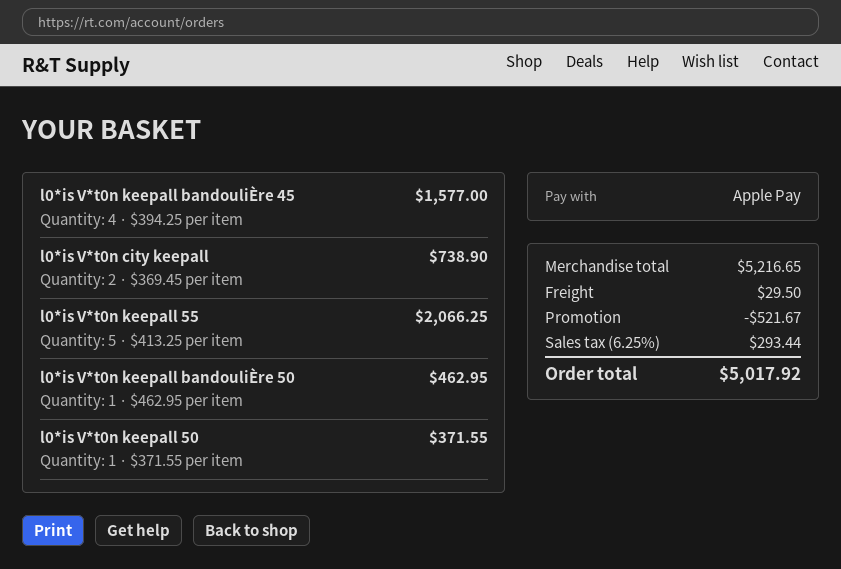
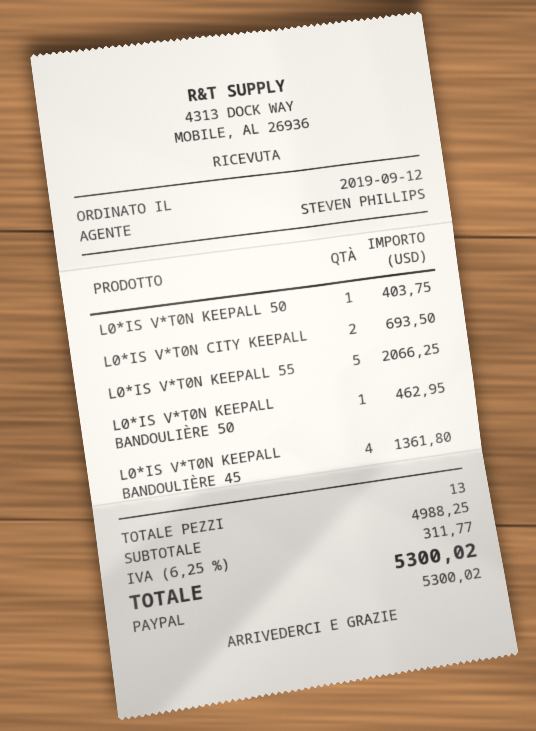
payment method: Apple Pay -> PayPal
l0*is V*t0n keepall bandouliÈre 45: 4 for 1577.00 -> 4 for 1361.80
l0*is V*t0n city keepall: 2 for 738.90 -> 2 for 693.50
l0*is V*t0n keepall 50: 1 for 371.55 -> 1 for 403.75
subtotal: 5216.65 -> 4988.25
discount: 521.67 -> none
shipping: 29.50 -> none
tax: 6.25% = 293.44 -> 6.25% = 311.77
total: 5017.92 -> 5300.02

